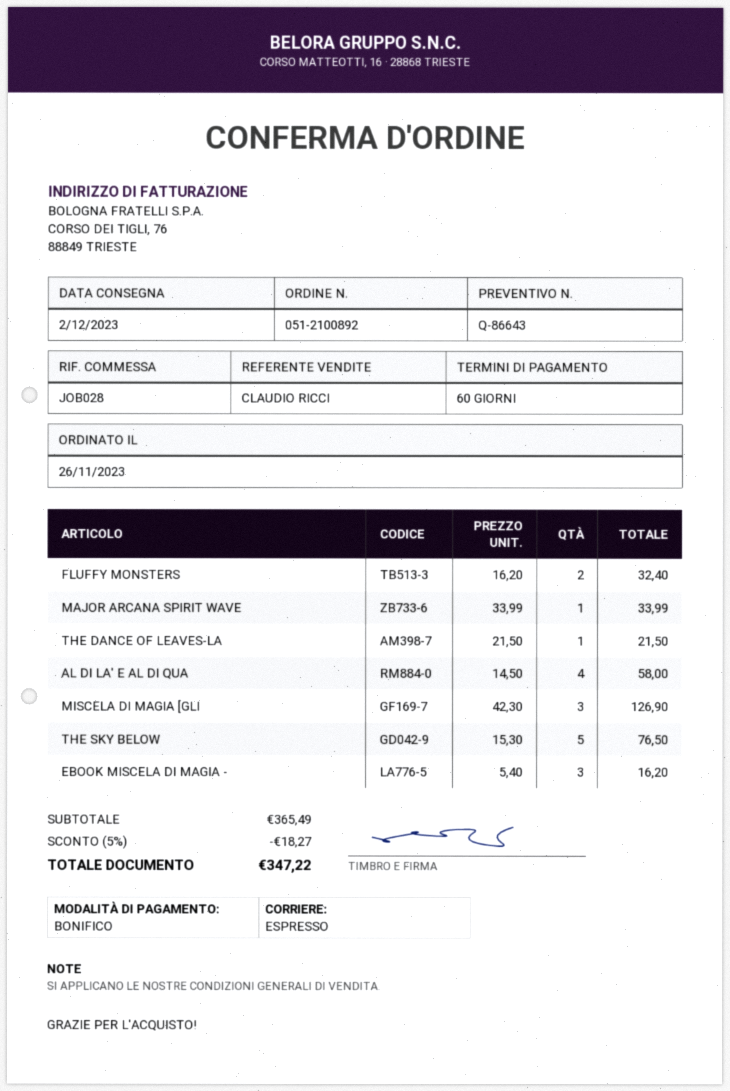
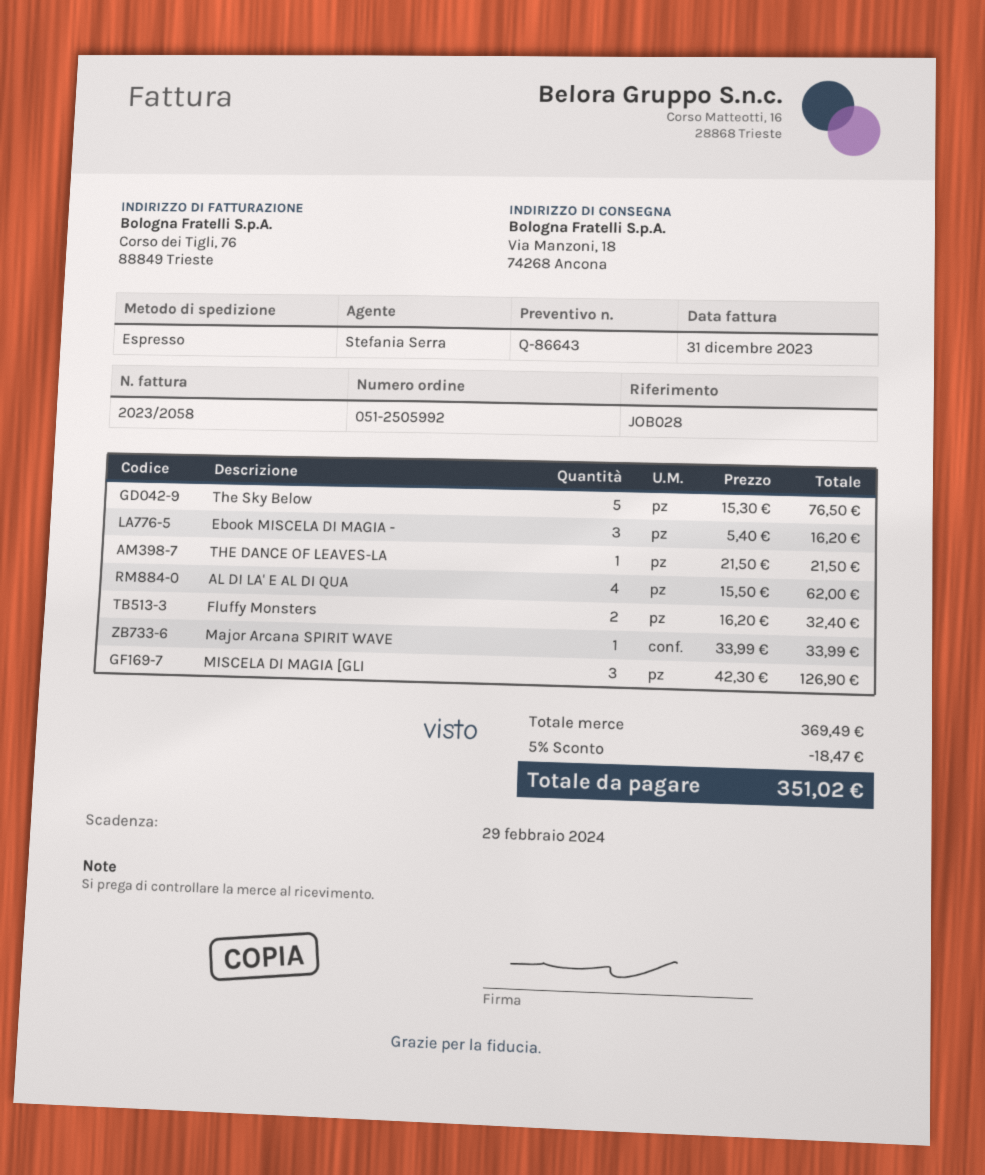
order number: 051-2100892 -> 051-2505992
sales rep: CLAUDIO RICCI -> Stefania Serra
AL DI LA' E AL DI QUA: 4 x 14.50 = 58.00 -> 4 x 15.50 = 62.00
subtotal: 365.49 -> 369.49
discount: 5% = 18.27 -> 5% = 18.47
total: 347.22 -> 351.02

